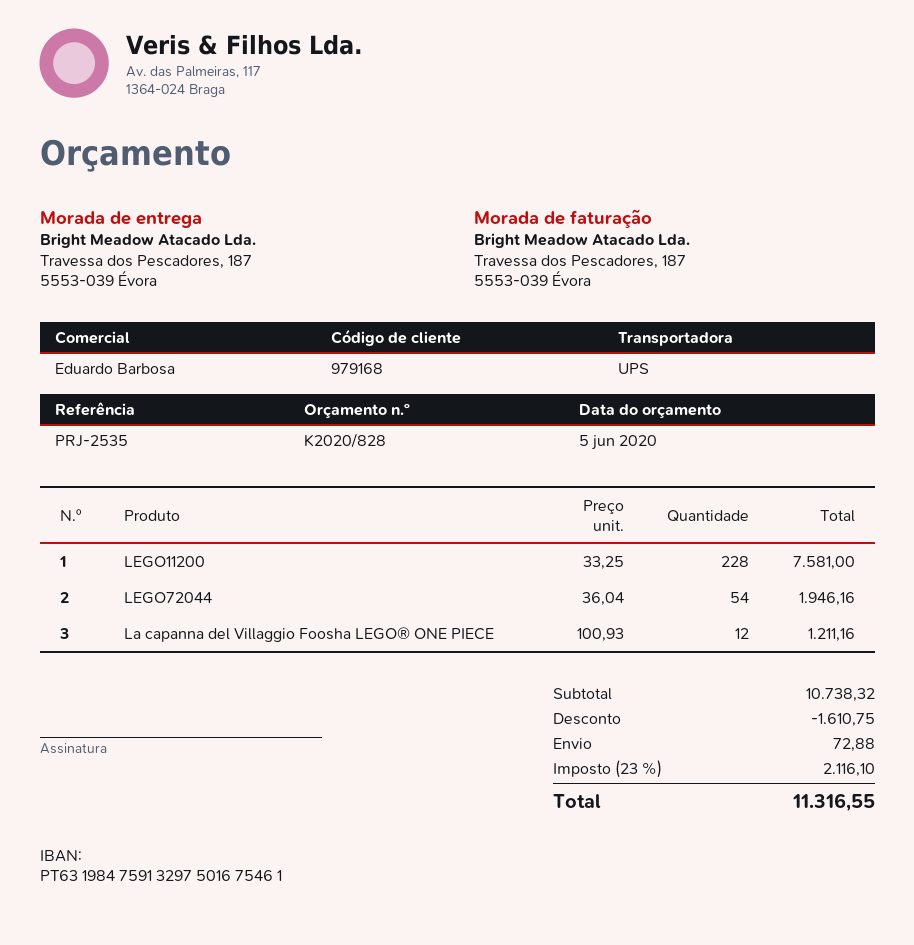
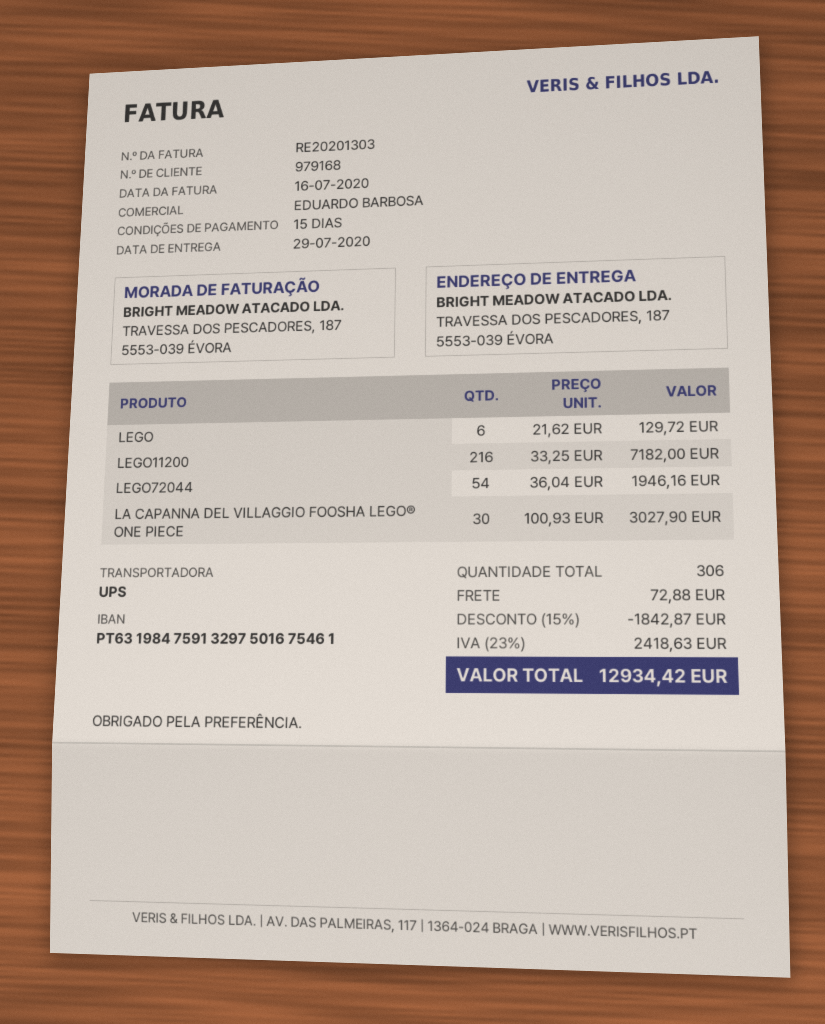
LEGO11200: 228 x 33.25 = 7581.00 -> 216 x 33.25 = 7182.00
La capanna del Villaggio Foosha LEGO® ONE PIECE: 12 x 100.93 = 1211.16 -> 30 x 100.93 = 3027.90
LEGO: none -> 6 x 21.62 = 129.72
discount: 1610.75 -> 1842.87
tax: 23% = 2116.10 -> 23% = 2418.63
total: 11316.55 -> 12934.42

